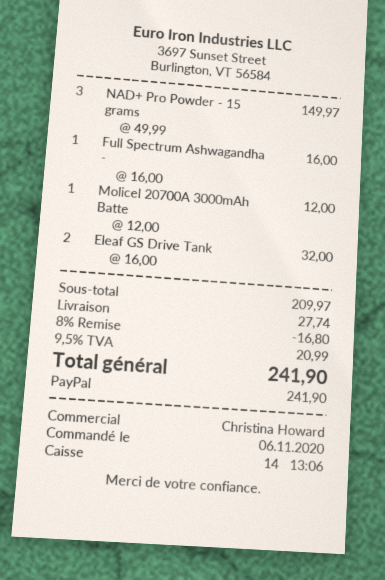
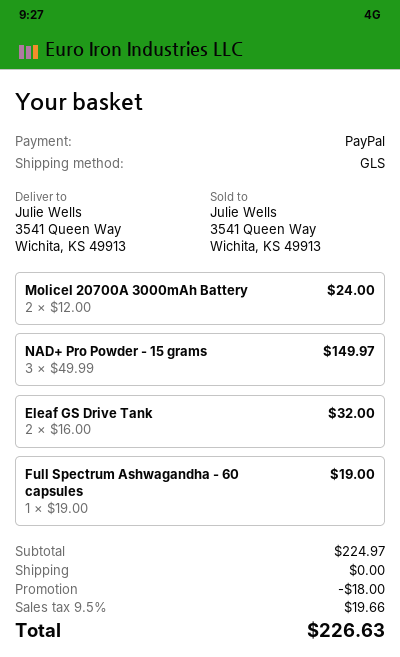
Full Spectrum Ashwagandha -: 1 x 16.00 = 16.00 -> 1 x 19.00 = 19.00
Molicel 20700A 3000mAh Batte: 1 x 12.00 = 12.00 -> 2 x 12.00 = 24.00
subtotal: 209.97 -> 224.97
discount: 16.80 -> 18.00
shipping: 27.74 -> 0.00
tax: 9.5% = 20.99 -> 9.5% = 19.66
total: 241.90 -> 226.63

